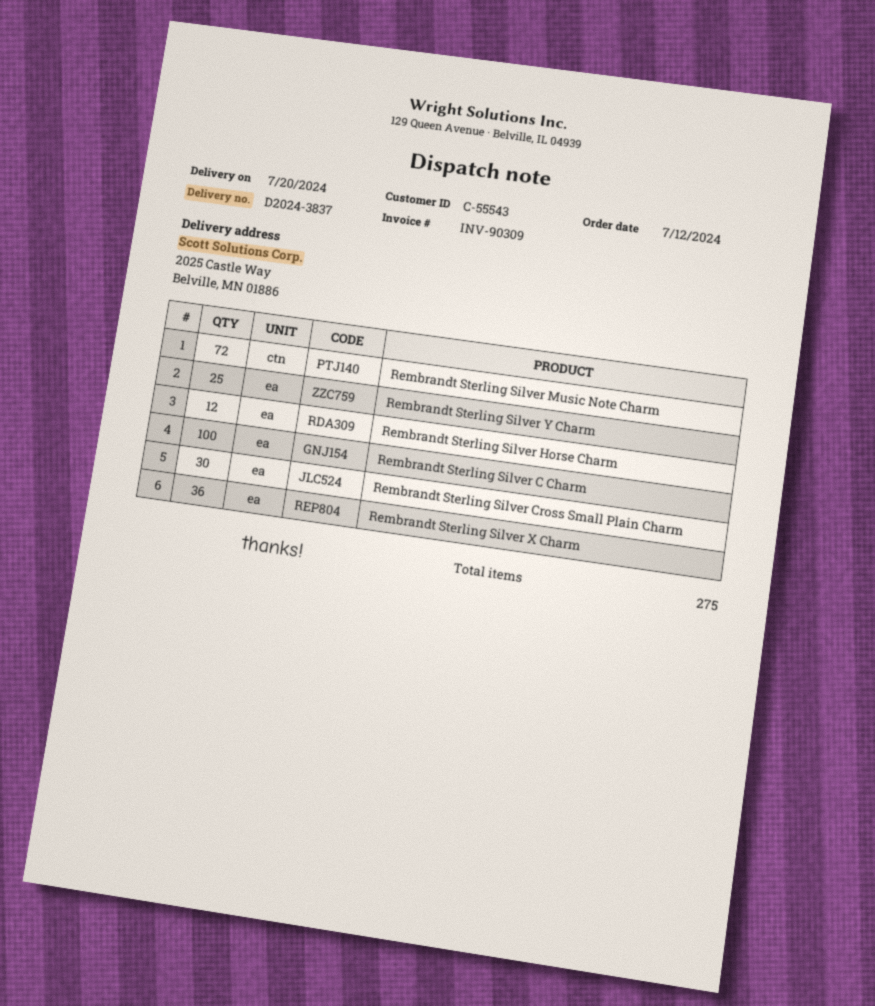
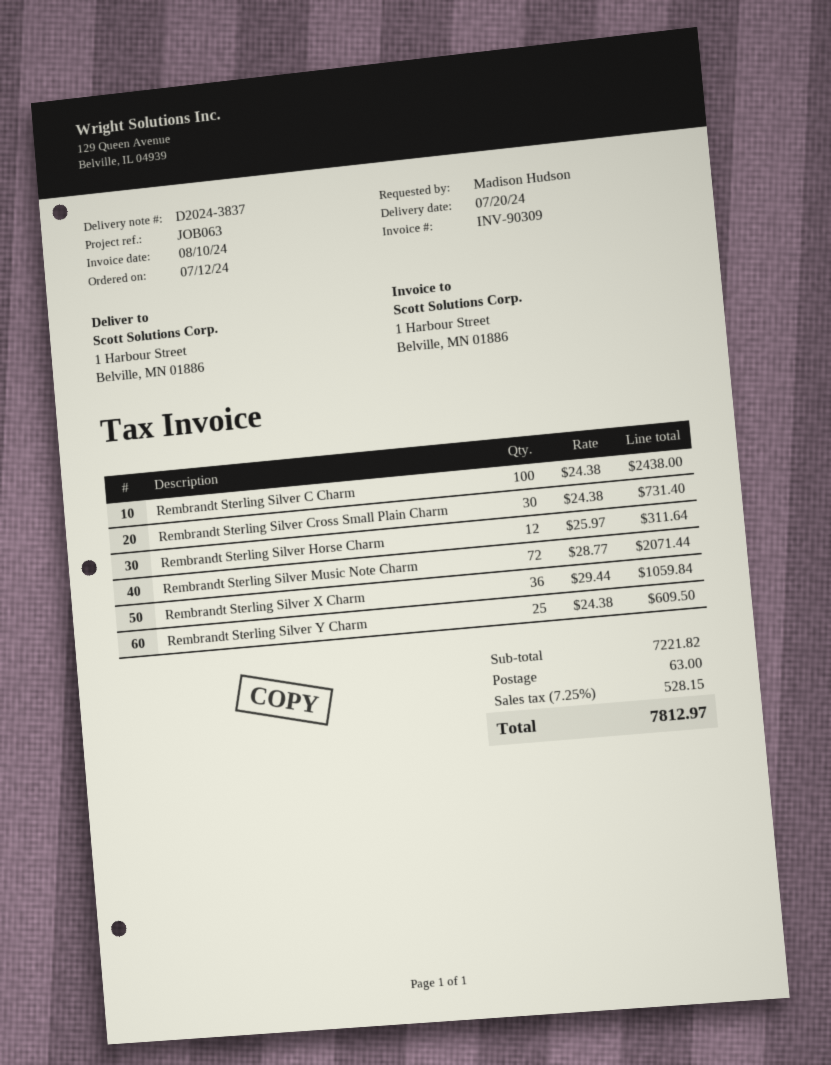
ship to: 2025 Castle Way, Belville, MN 01886 -> 1 Harbour Street, Belville, MN 01886

